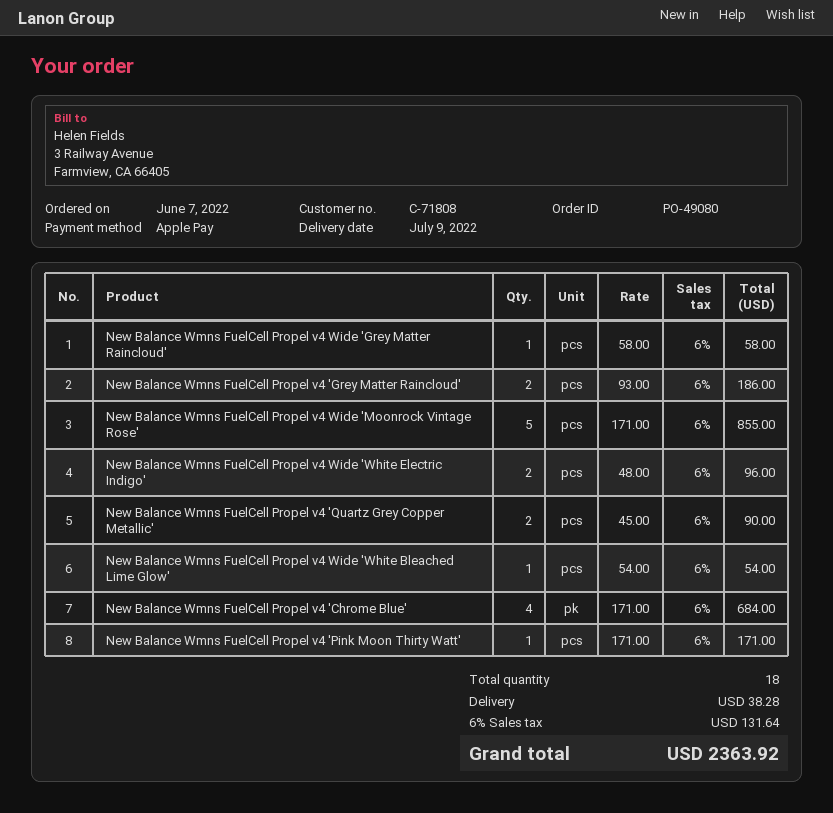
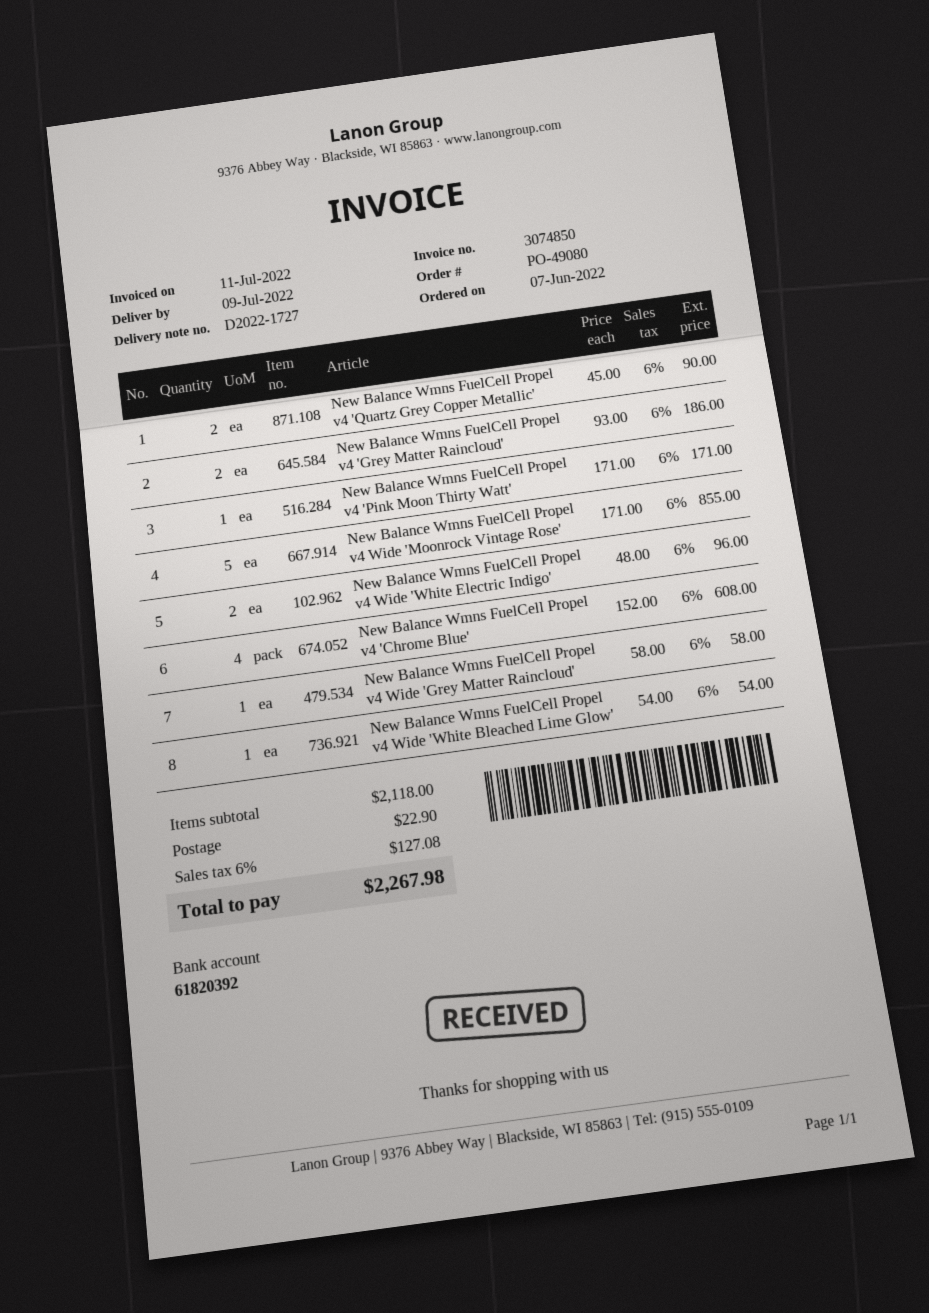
New Balance Wmns FuelCell Propel v4 'Chrome Blue': 4 x 171.00 = 684.00 -> 4 x 152.00 = 608.00
shipping: 38.28 -> 22.90
tax: 6% = 131.64 -> 6% = 127.08
total: 2363.92 -> 2267.98

